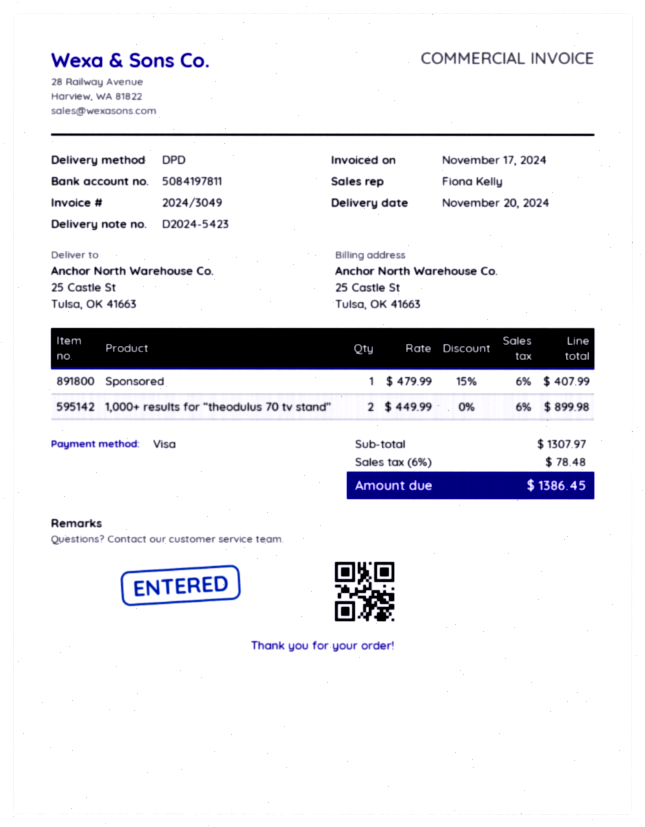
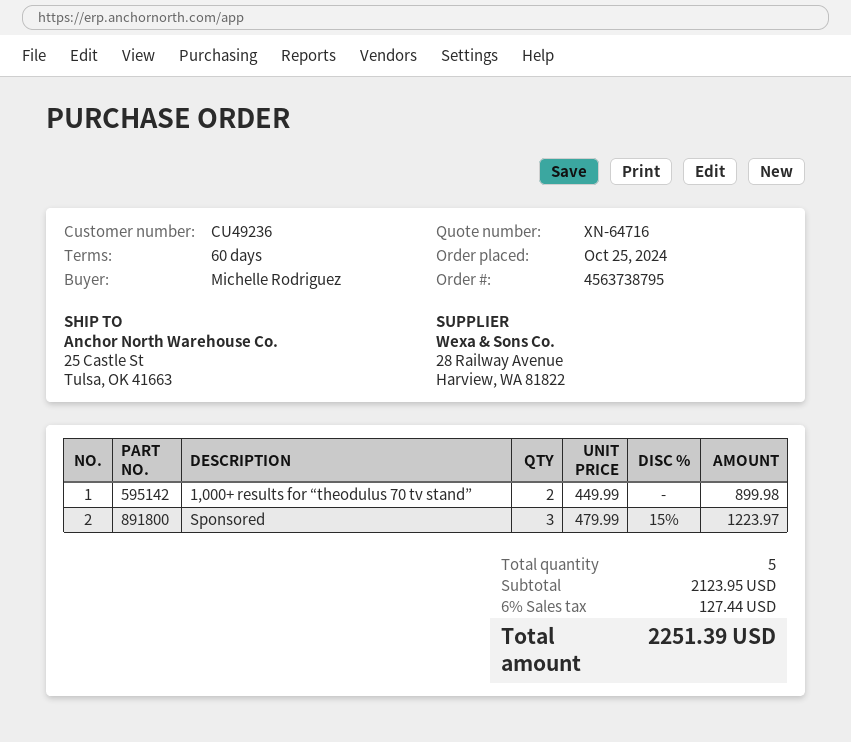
Sponsored: 1 x 479.99 - 15% = 407.99 -> 3 x 479.99 - 15% = 1223.97
subtotal: 1307.97 -> 2123.95
tax: 6% = 78.48 -> 6% = 127.44
total: 1386.45 -> 2251.39

